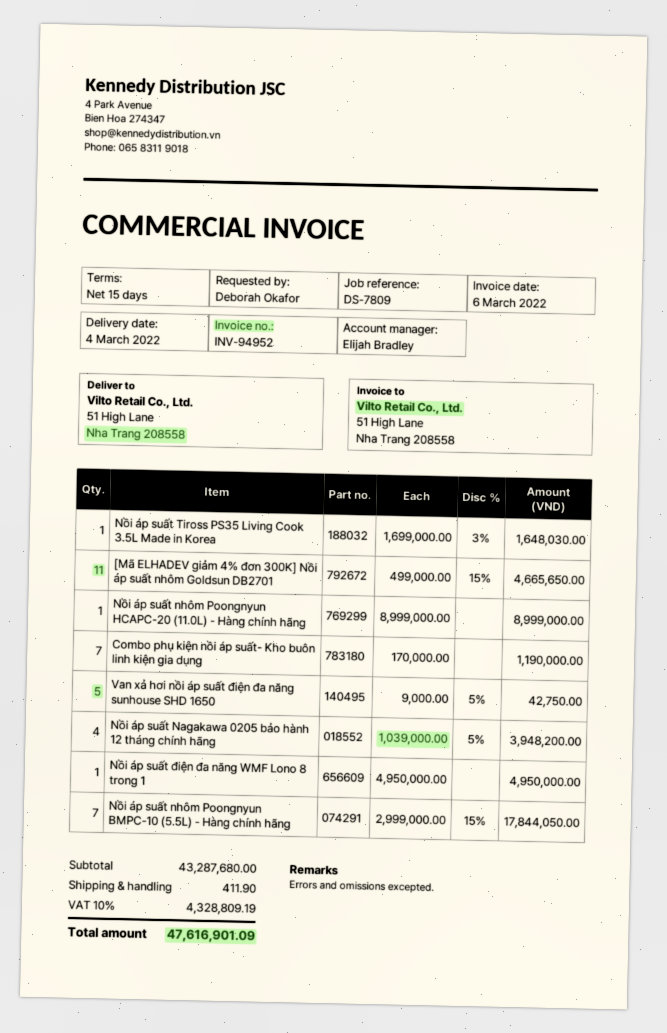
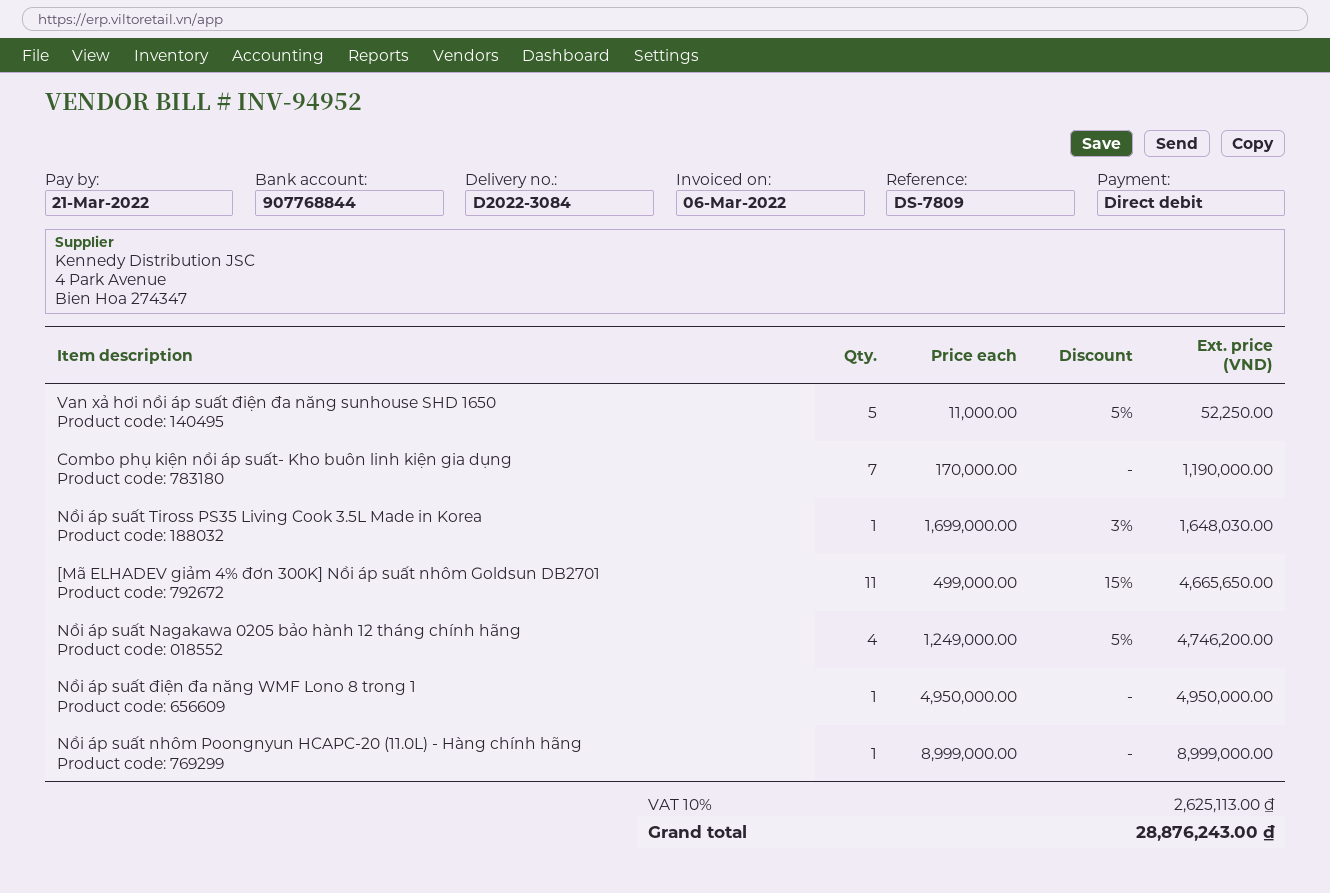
Van xả hơi nồi áp suất điện đa năng sunhouse SHD 1650: 5 x 9000.00 - 5% = 42750.00 -> 5 x 11000.00 - 5% = 52250.00
Nồi áp suất Nagakawa 0205 bảo hành 12 tháng chính hãng: 4 x 1039000.00 - 5% = 3948200.00 -> 4 x 1249000.00 - 5% = 4746200.00
Nồi áp suất nhôm Poongnyun BMPC-10 (5.5L) - Hàng chính hãng: 7 x 2999000.00 - 15% = 17844050.00 -> none
shipping: 411.90 -> none
tax: 10% = 4328809.19 -> 10% = 2625113.00
total: 47616901.09 -> 28876243.00

